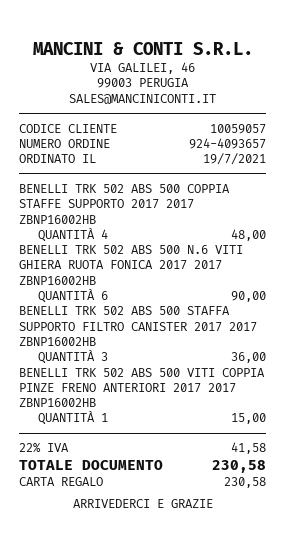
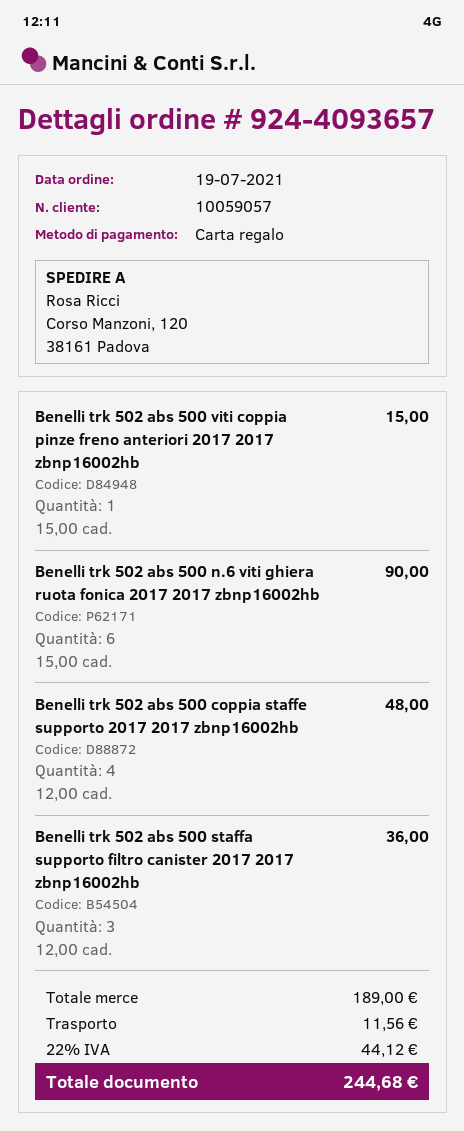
shipping: none -> 11.56
tax: 22% = 41.58 -> 22% = 44.12
total: 230.58 -> 244.68

